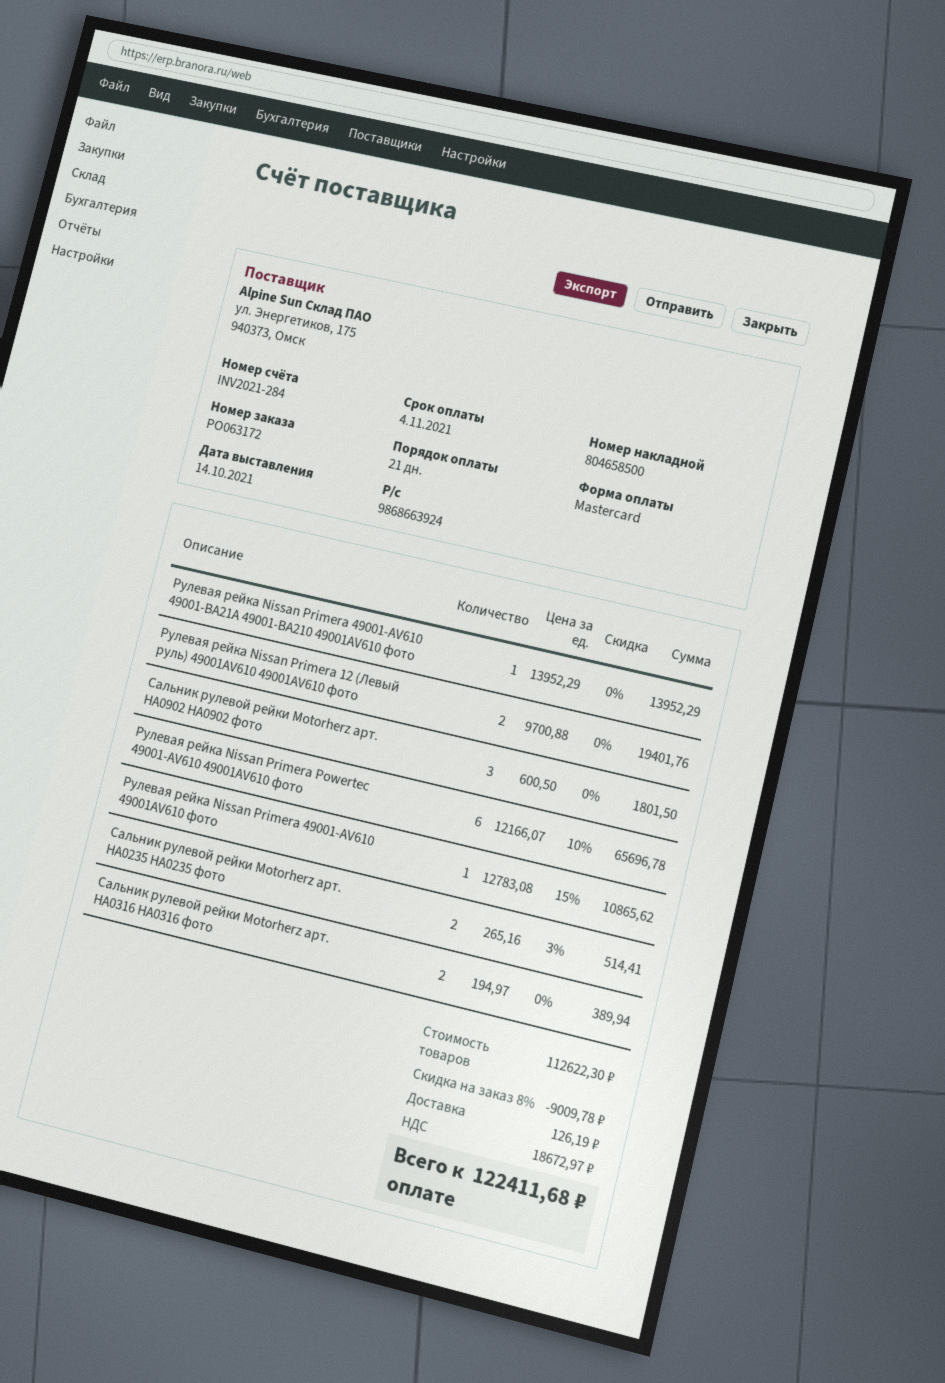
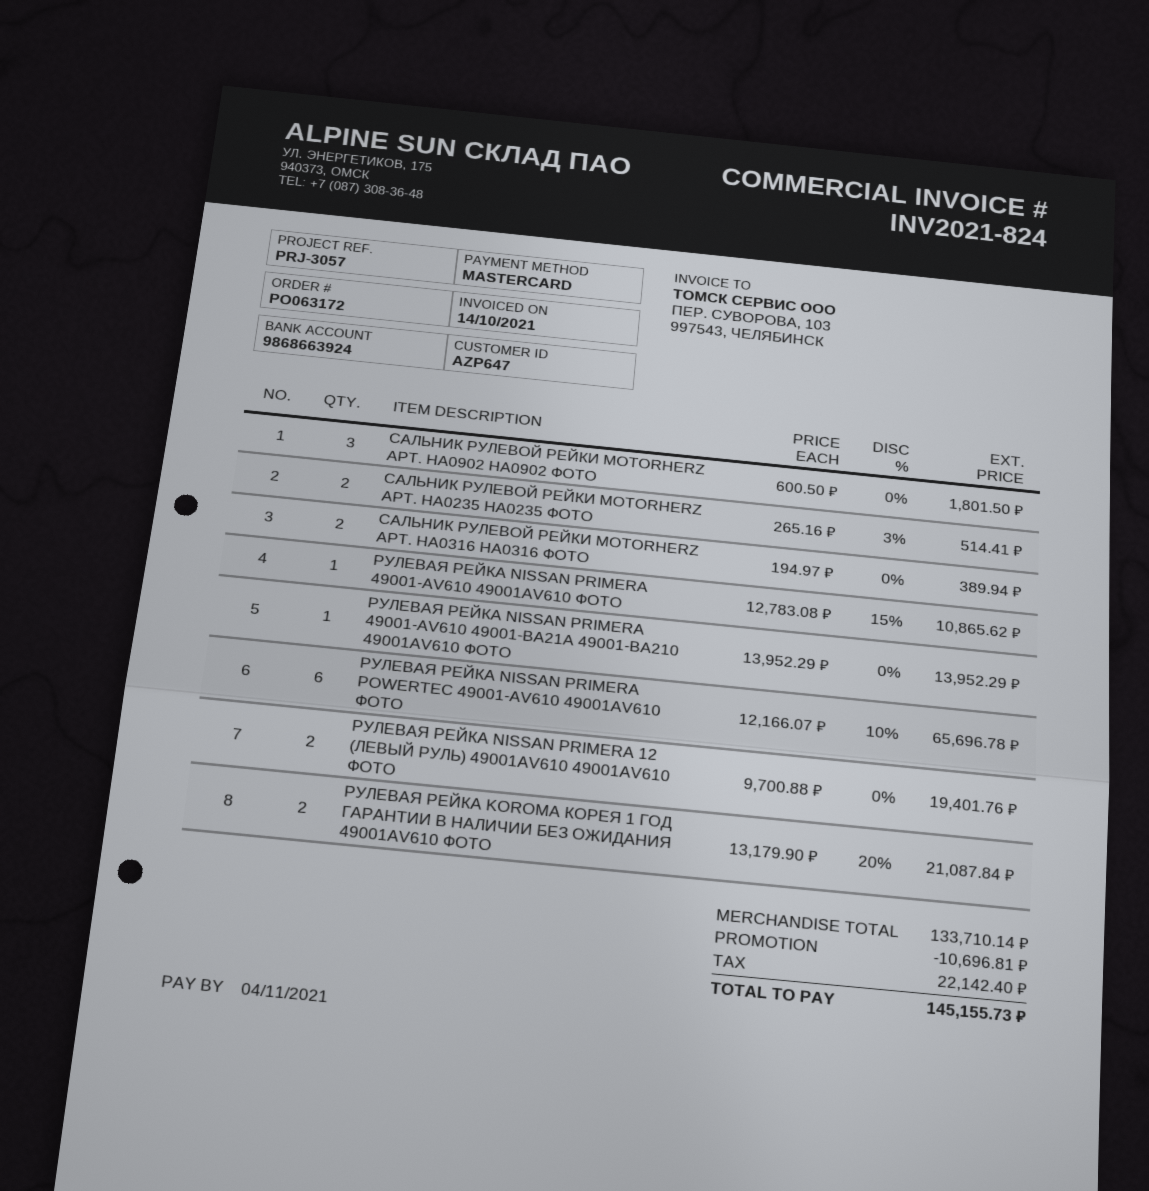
invoice number: INV2021-284 -> INV2021-824
РУЛЕВАЯ РЕЙКА KOROMA КОРЕЯ 1 ГОД ГАРАНТИИ В НАЛИЧИИ БЕЗ ОЖИДАНИЯ 49001AV610 ФОТО: none -> 2 x 13179.90 - 20% = 21087.84
subtotal: 112622.30 -> 133710.14
discount: 9009.78 -> 10696.81
shipping: 126.19 -> none
tax: 18672.97 -> 22142.40
total: 122411.68 -> 145155.73

